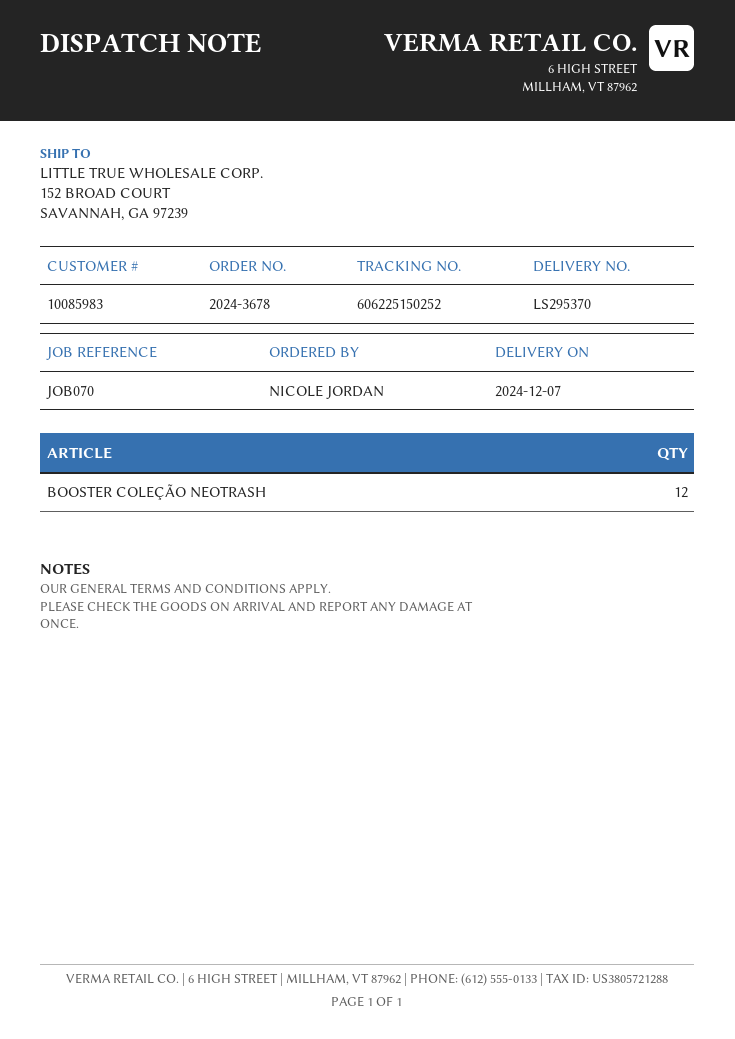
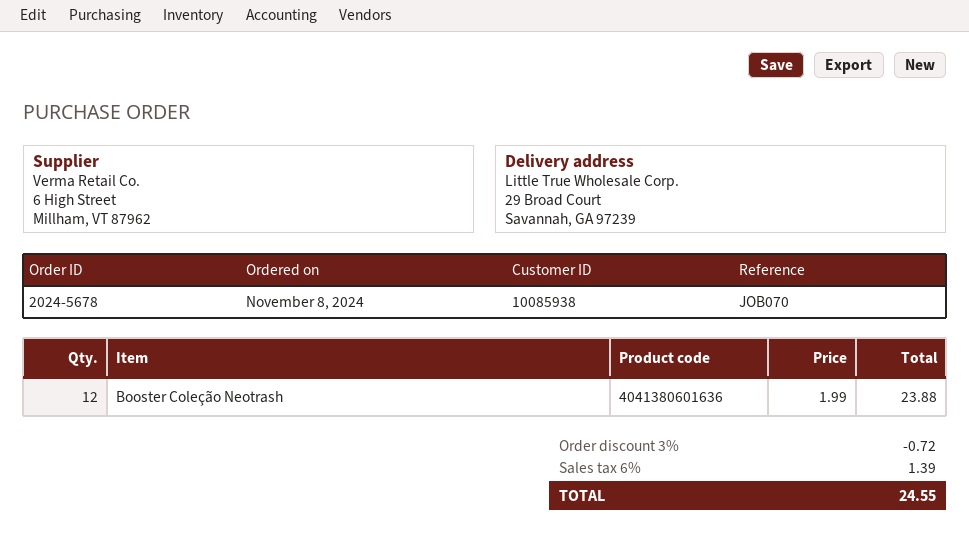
order number: 2024-3678 -> 2024-5678
customer number: 10085983 -> 10085938
ship to: 152 BROAD COURT, SAVANNAH, GA 97239 -> 29 Broad Court, Savannah, GA 97239

